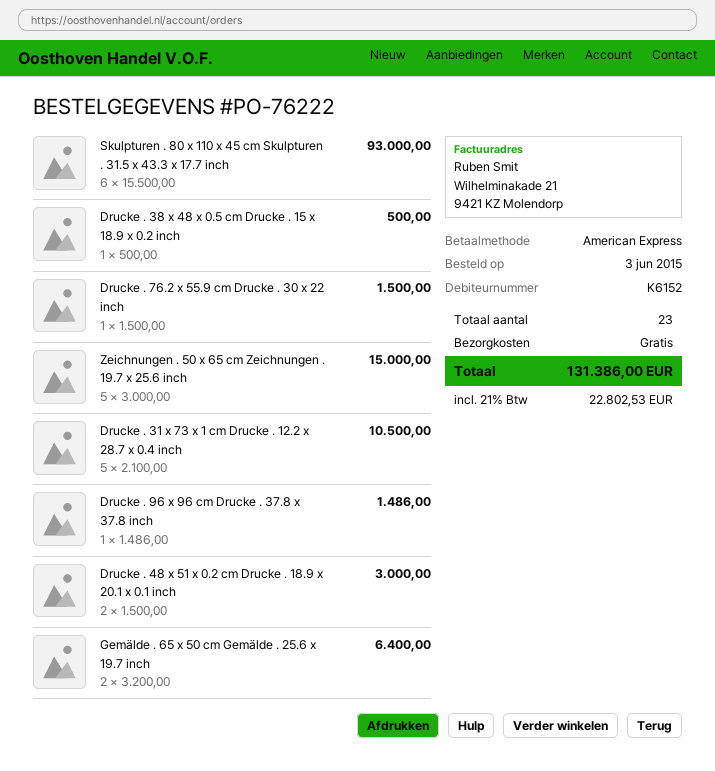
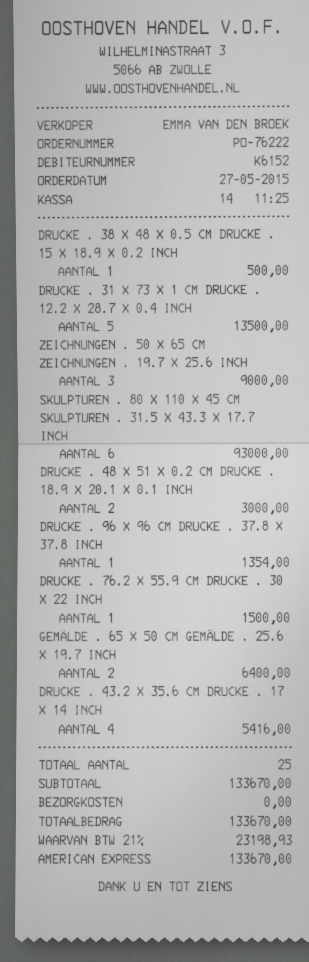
order date: 2015-06-03 -> 2015-05-27
Zeichnungen . 50 x 65 cm Zeichnungen . 19.7 x 25.6 inch: 5 for 15000.00 -> 3 for 9000.00
Drucke . 31 x 73 x 1 cm Drucke . 12.2 x 28.7 x 0.4 inch: 5 for 10500.00 -> 5 for 13500.00
Drucke . 96 x 96 cm Drucke . 37.8 x 37.8 inch: 1 for 1486.00 -> 1 for 1354.00
DRUCKE . 43.2 X 35.6 CM DRUCKE . 17 X 14 INCH: none -> 4 for 5416.00
total quantity: 23 -> 25
tax: 21% = 22802.53 -> 21% = 23198.93
total: 131386.00 -> 133670.00

